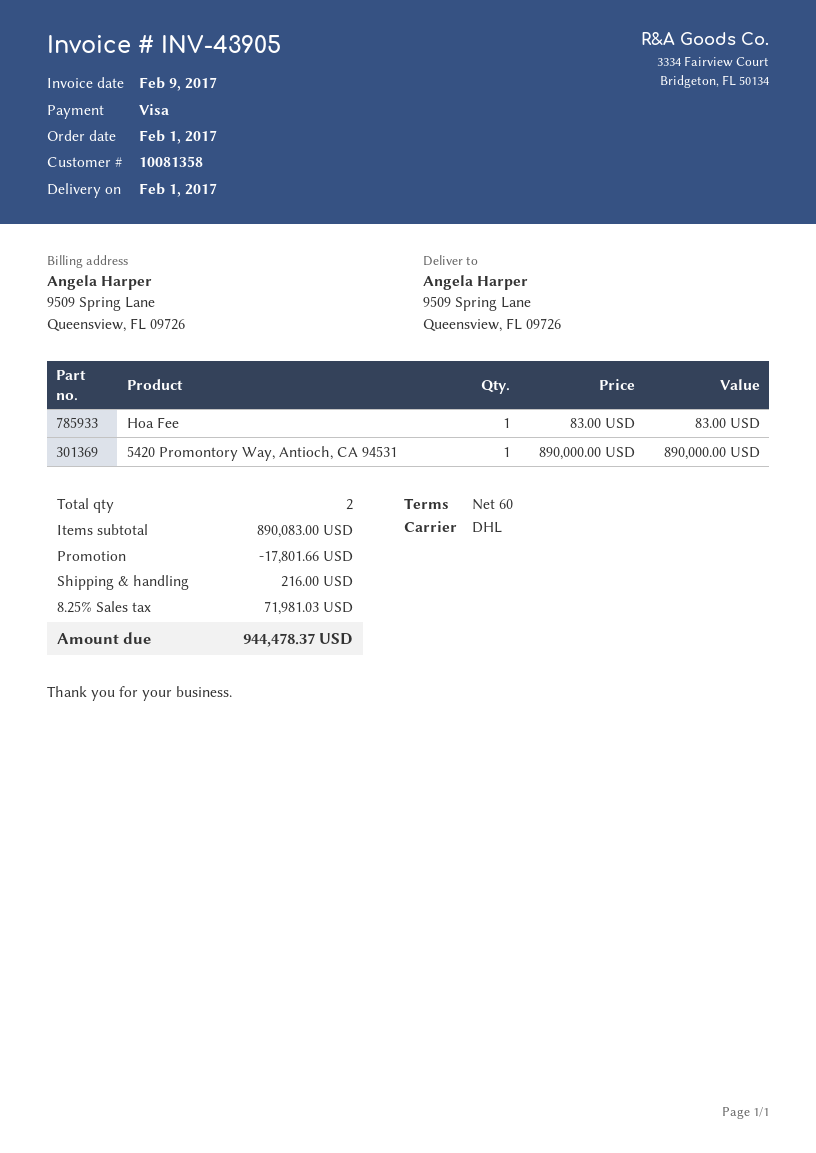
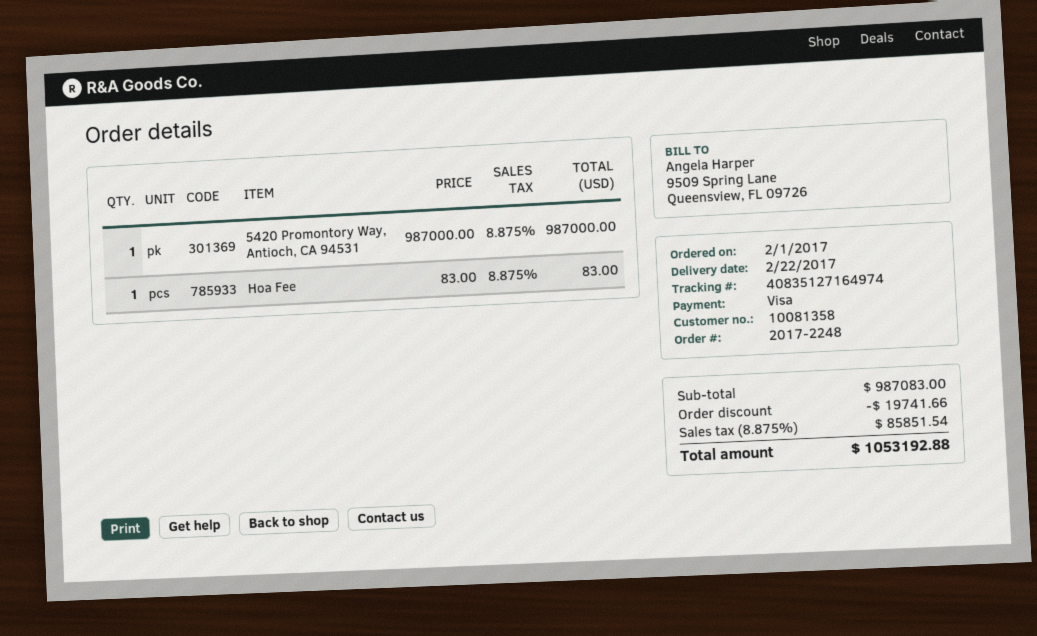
delivery date: 2017-02-01 -> 2017-02-22
5420 Promontory Way, Antioch, CA 94531: 1 x 890000.00 = 890000.00 -> 1 x 987000.00 = 987000.00
subtotal: 890083.00 -> 987083.00
discount: 17801.66 -> 19741.66
shipping: 216.00 -> none
tax: 8.25% = 71981.03 -> 8.875% = 85851.54
total: 944478.37 -> 1053192.88

